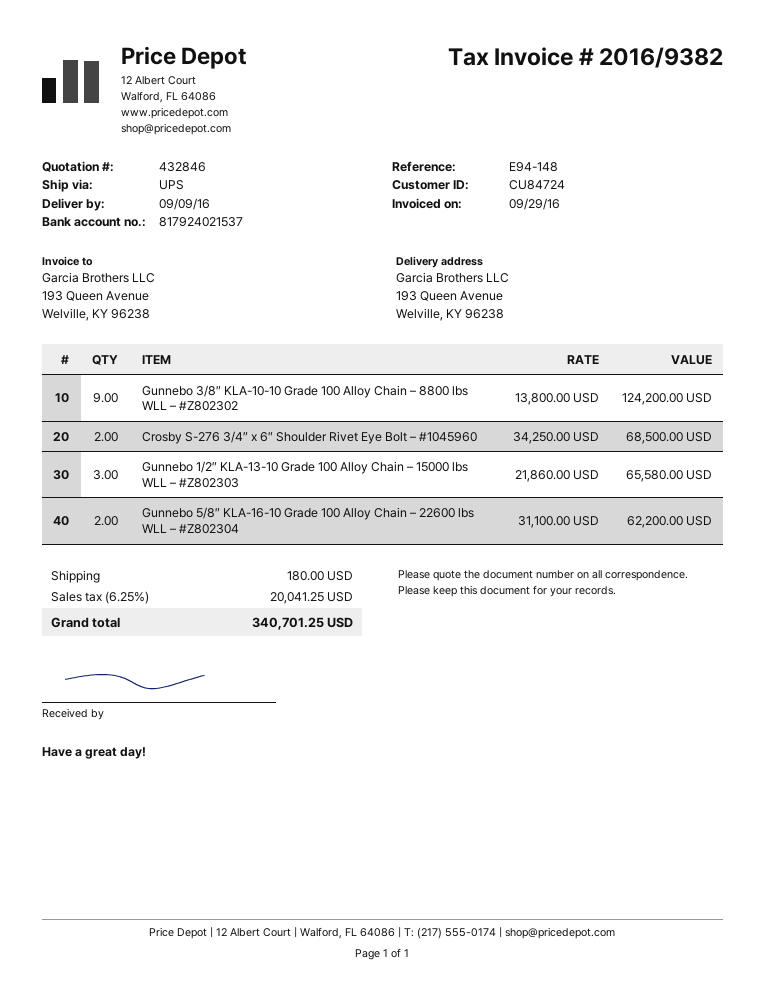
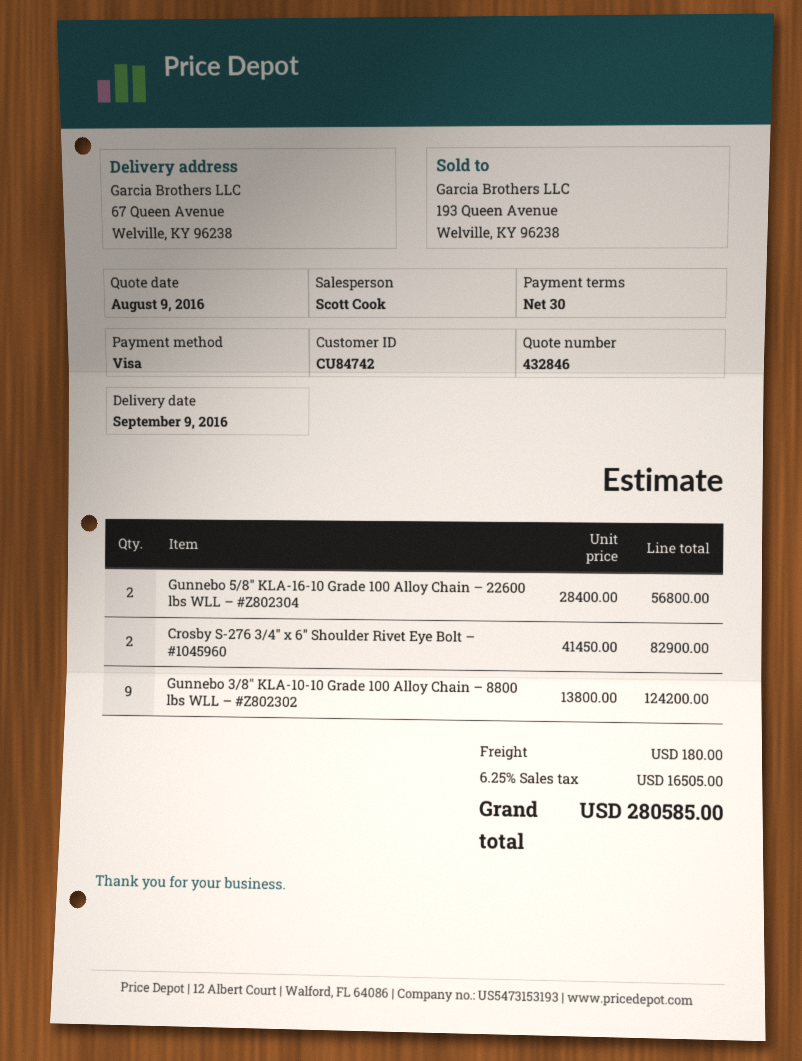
customer number: CU84724 -> CU84742
ship to: 193 Queen Avenue, Welville, KY 96238 -> 67 Queen Avenue, Welville, KY 96238
Crosby S-276 3/4″ x 6″ Shoulder Rivet Eye Bolt – #1045960: 2 x 34250.00 = 68500.00 -> 2 x 41450.00 = 82900.00
Gunnebo 1/2″ KLA-13-10 Grade 100 Alloy Chain – 15000 lbs WLL – #Z802303: 3 x 21860.00 = 65580.00 -> none
Gunnebo 5/8″ KLA-16-10 Grade 100 Alloy Chain – 22600 lbs WLL – #Z802304: 2 x 31100.00 = 62200.00 -> 2 x 28400.00 = 56800.00
tax: 6.25% = 20041.25 -> 6.25% = 16505.00
total: 340701.25 -> 280585.00

